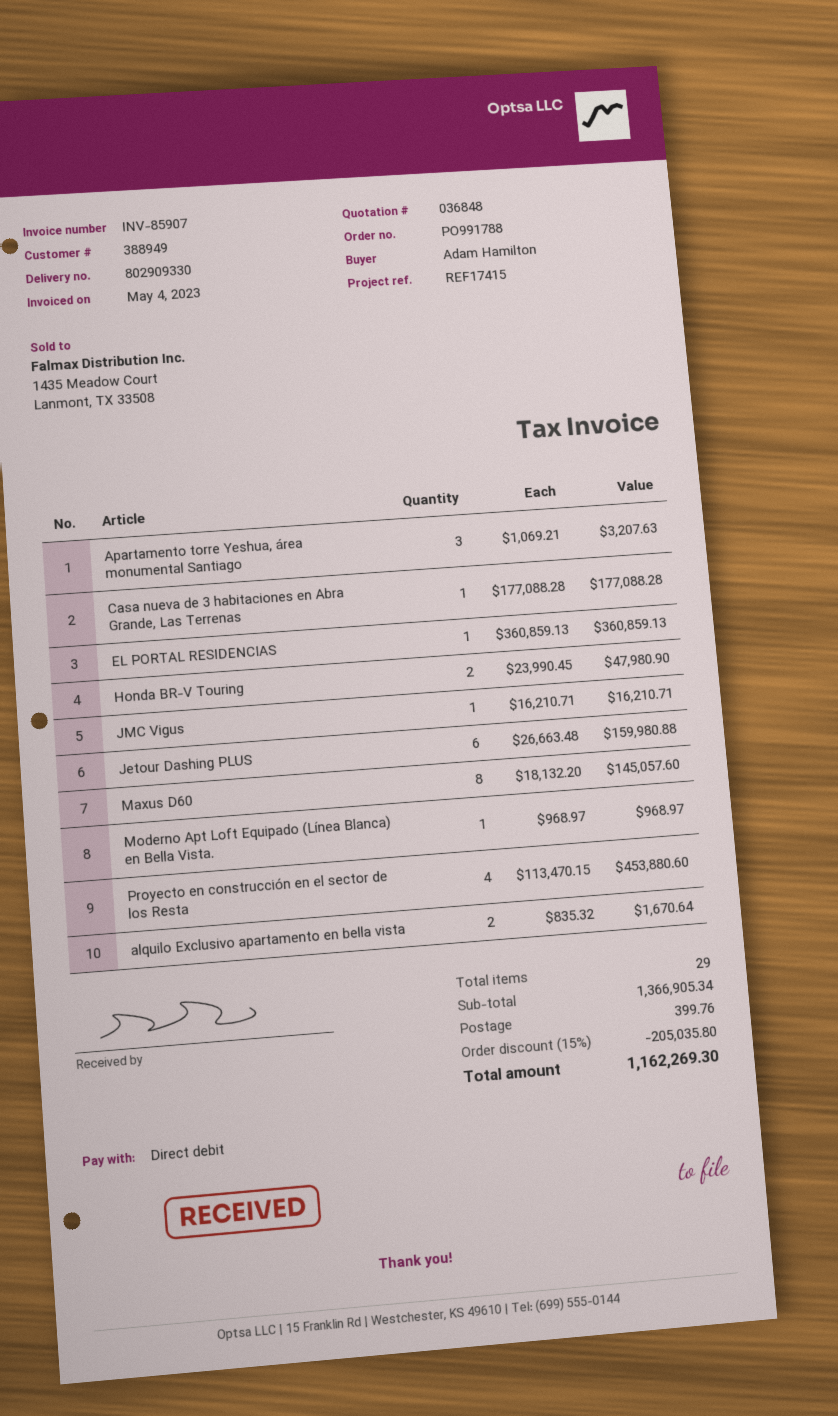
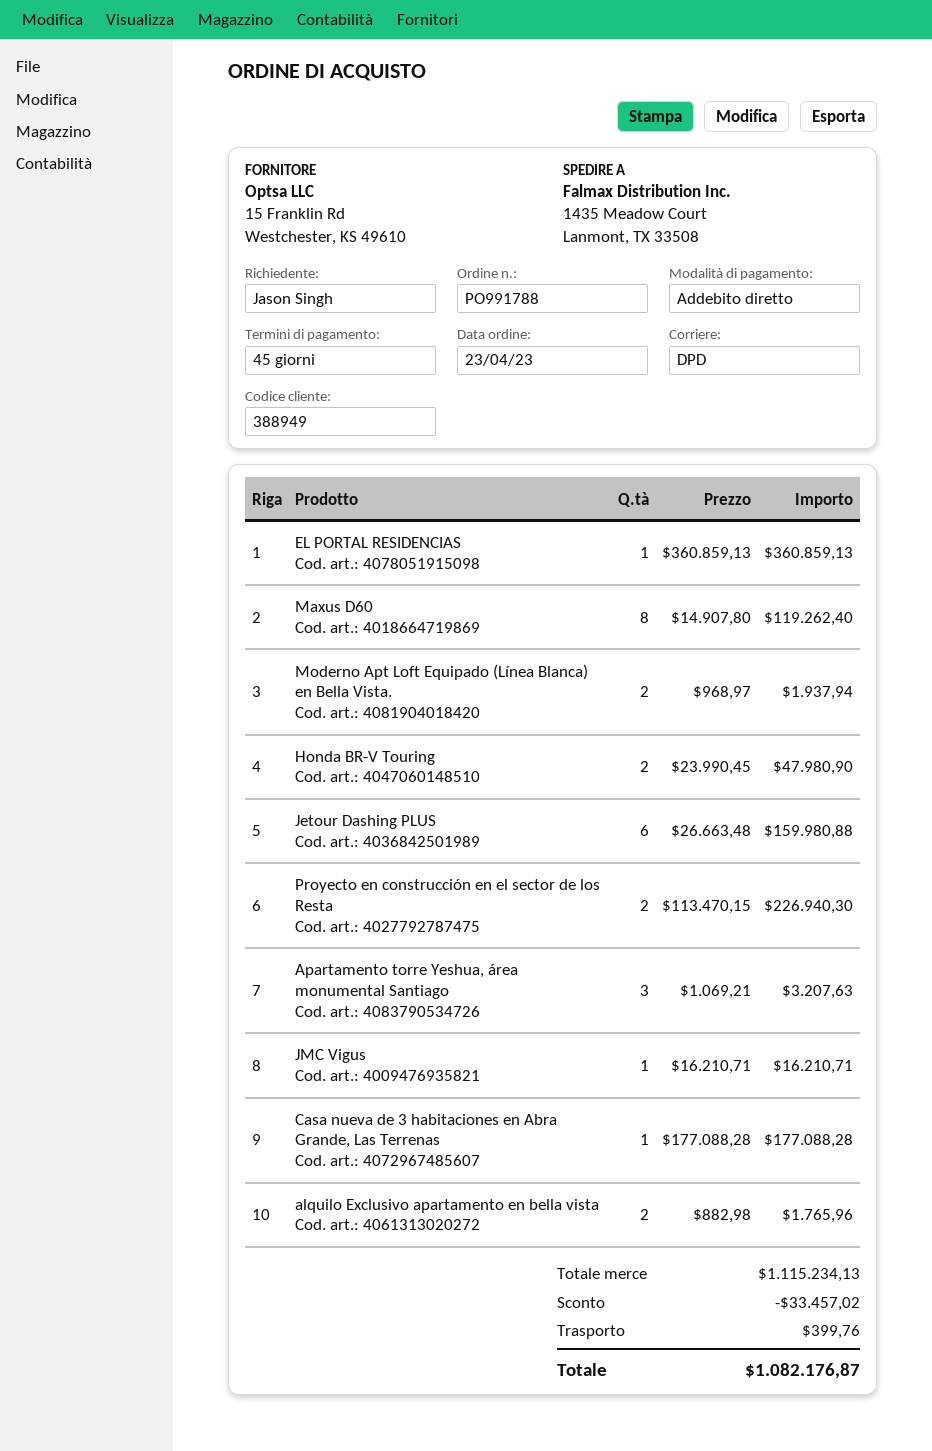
ordered by: Adam Hamilton -> Jason Singh
Maxus D60: 8 x 18132.20 = 145057.60 -> 8 x 14907.80 = 119262.40
Moderno Apt Loft Equipado (Línea Blanca) en Bella Vista.: 1 x 968.97 = 968.97 -> 2 x 968.97 = 1937.94
Proyecto en construcción en el sector de los Resta: 4 x 113470.15 = 453880.60 -> 2 x 113470.15 = 226940.30
alquilo Exclusivo apartamento en bella vista: 2 x 835.32 = 1670.64 -> 2 x 882.98 = 1765.96
subtotal: 1366905.34 -> 1115234.13
discount: 205035.80 -> 33457.02
total: 1162269.30 -> 1082176.87

